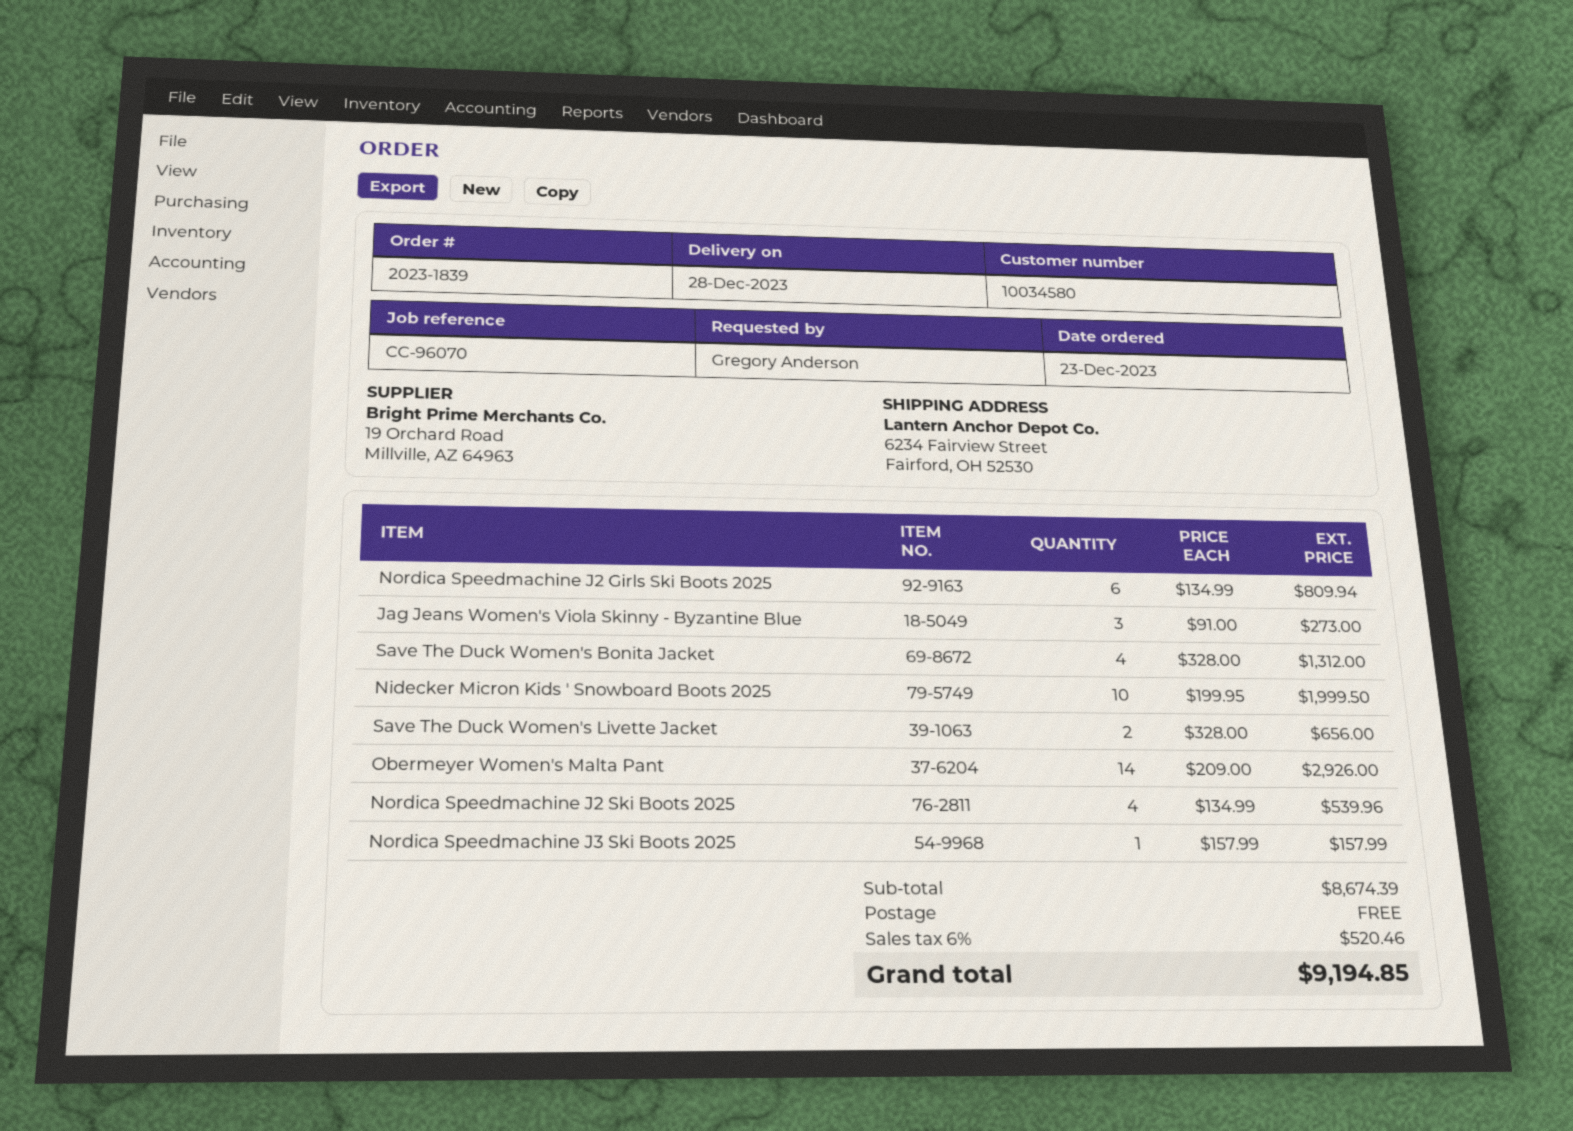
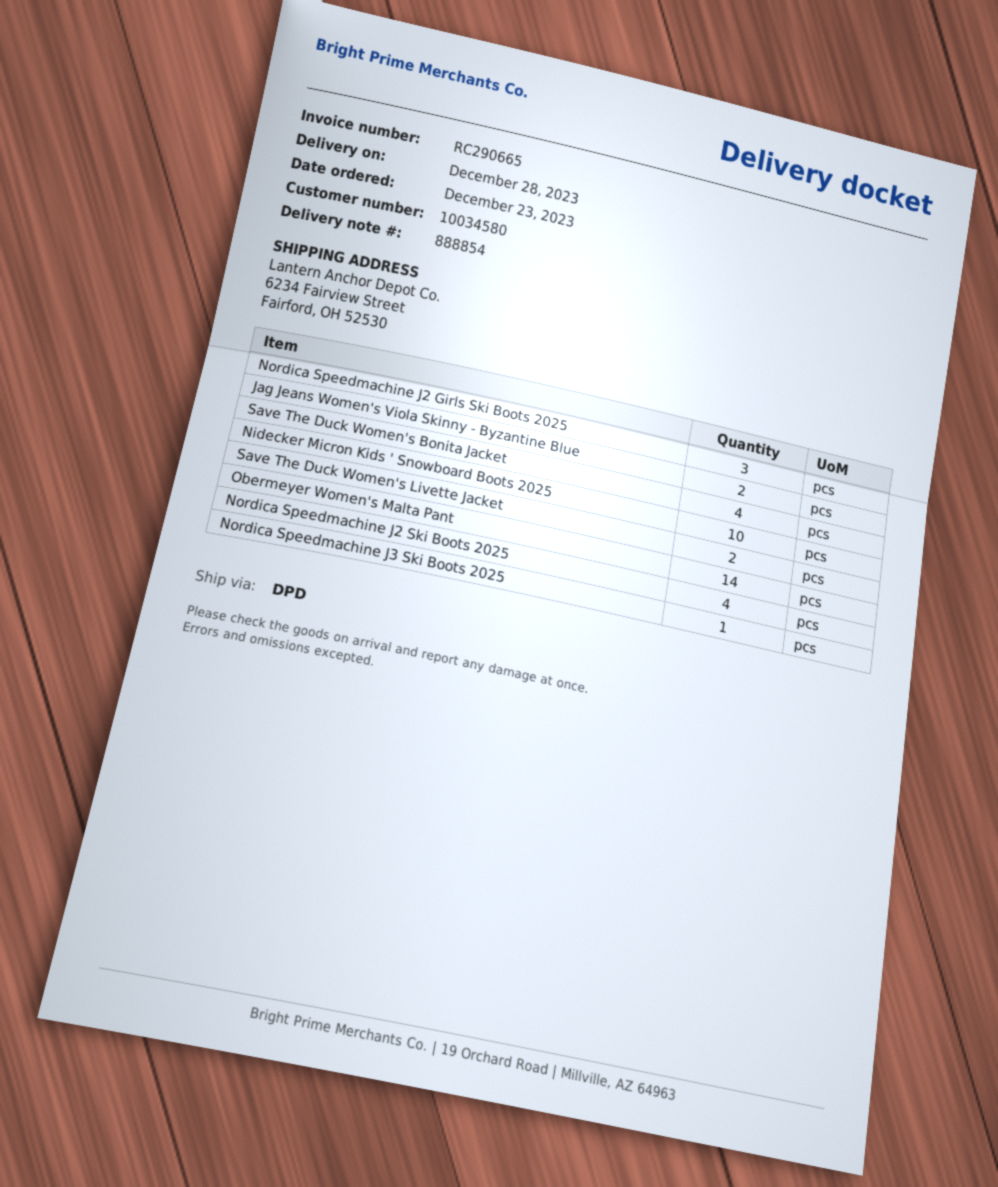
Nordica Speedmachine J2 Girls Ski Boots 2025: 6 -> 3
Jag Jeans Women's Viola Skinny - Byzantine Blue: 3 -> 2

